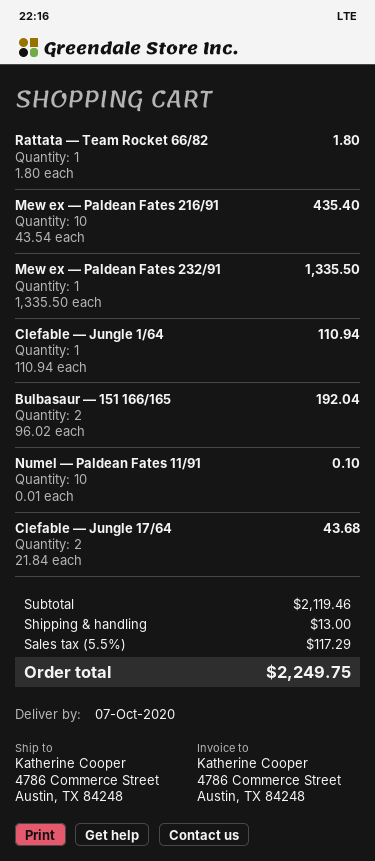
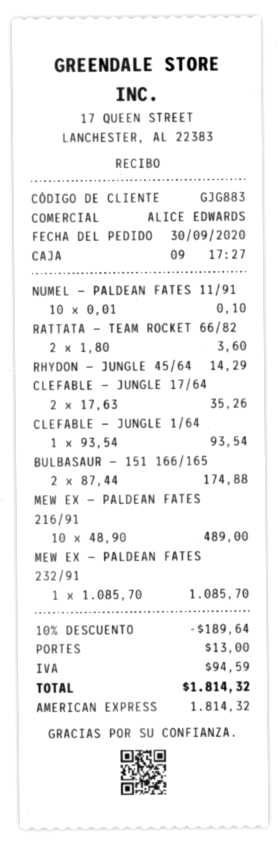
Rattata — Team Rocket 66/82: 1 x 1.80 = 1.80 -> 2 x 1.80 = 3.60
Mew ex — Paldean Fates 216/91: 10 x 43.54 = 435.40 -> 10 x 48.90 = 489.00
Mew ex — Paldean Fates 232/91: 1 x 1335.50 = 1335.50 -> 1 x 1085.70 = 1085.70
Clefable — Jungle 1/64: 1 x 110.94 = 110.94 -> 1 x 93.54 = 93.54
Bulbasaur — 151 166/165: 2 x 96.02 = 192.04 -> 2 x 87.44 = 174.88
Clefable — Jungle 17/64: 2 x 21.84 = 43.68 -> 2 x 17.63 = 35.26
RHYDON — JUNGLE 45/64: none -> 1 x 14.29 = 14.29
discount: none -> 10% = 189.64
tax: 117.29 -> 94.59
total: 2249.75 -> 1814.32

